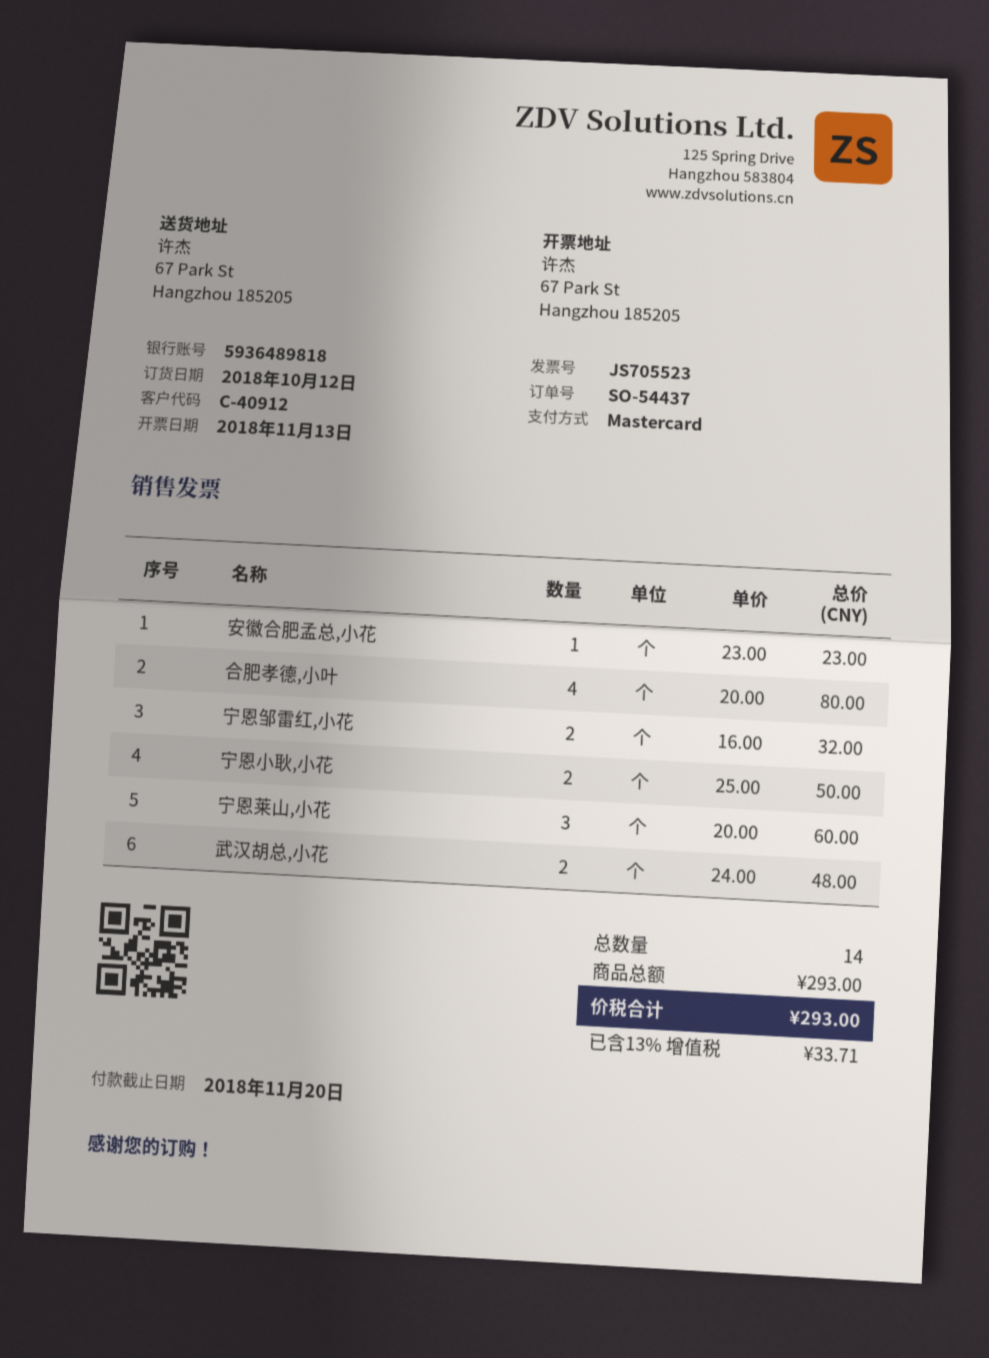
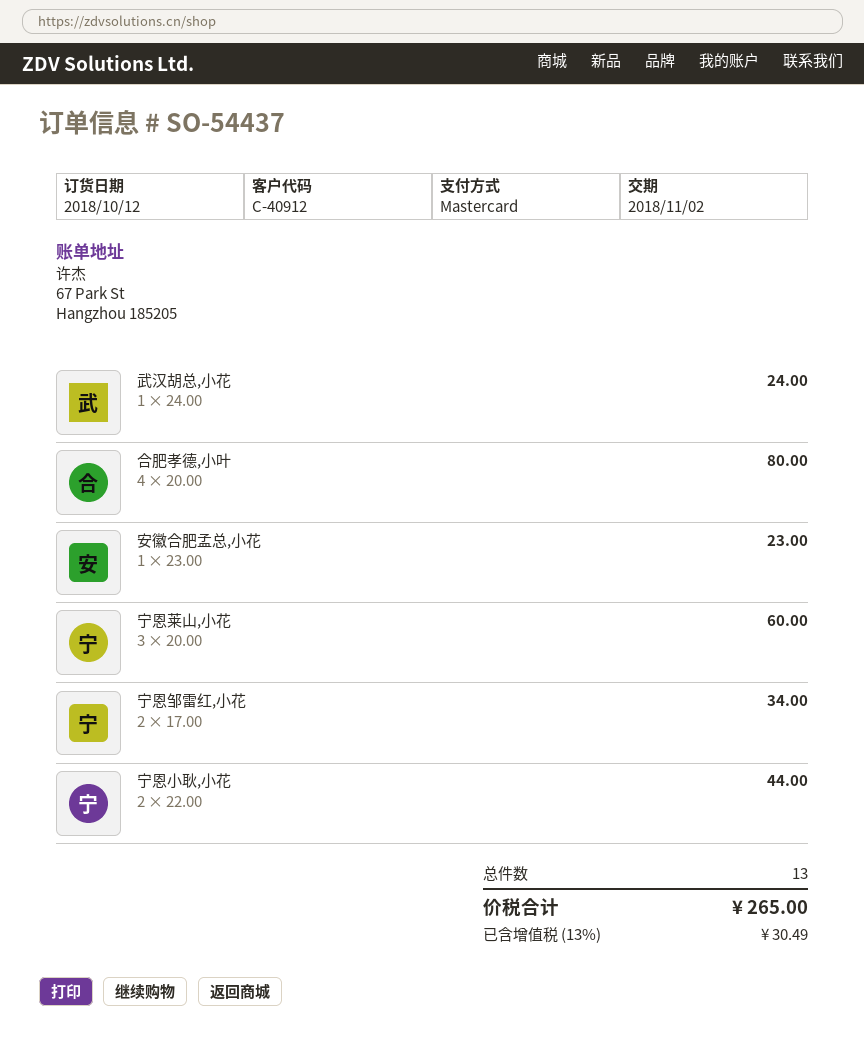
宁恩邹雷红,小花: 2 x 16.00 = 32.00 -> 2 x 17.00 = 34.00
宁恩小耿,小花: 2 x 25.00 = 50.00 -> 2 x 22.00 = 44.00
武汉胡总,小花: 2 x 24.00 = 48.00 -> 1 x 24.00 = 24.00
total quantity: 14 -> 13
tax: 13% = 33.71 -> 13% = 30.49
total: 293.00 -> 265.00

